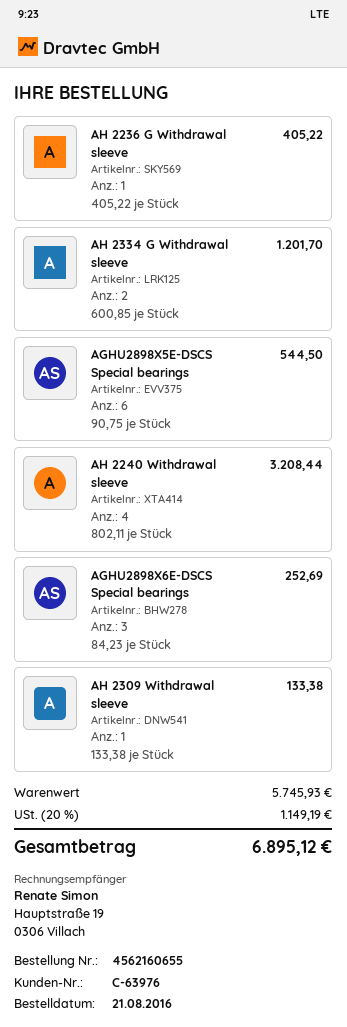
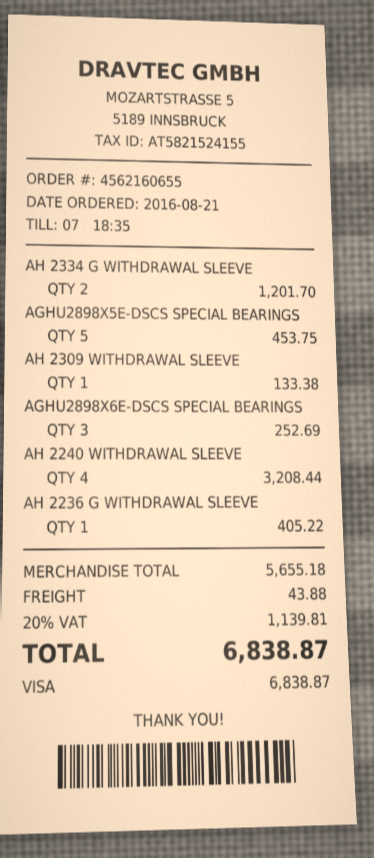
AGHU2898X5E-DSCS Special bearings: 6 for 544.50 -> 5 for 453.75
subtotal: 5745.93 -> 5655.18
shipping: none -> 43.88
tax: 20% = 1149.19 -> 20% = 1139.81
total: 6895.12 -> 6838.87

